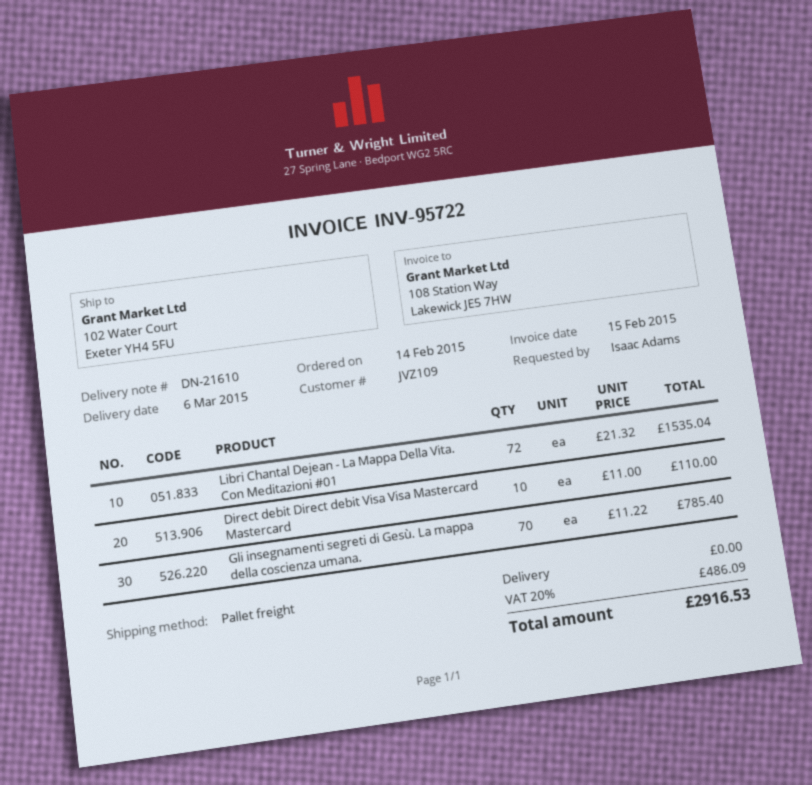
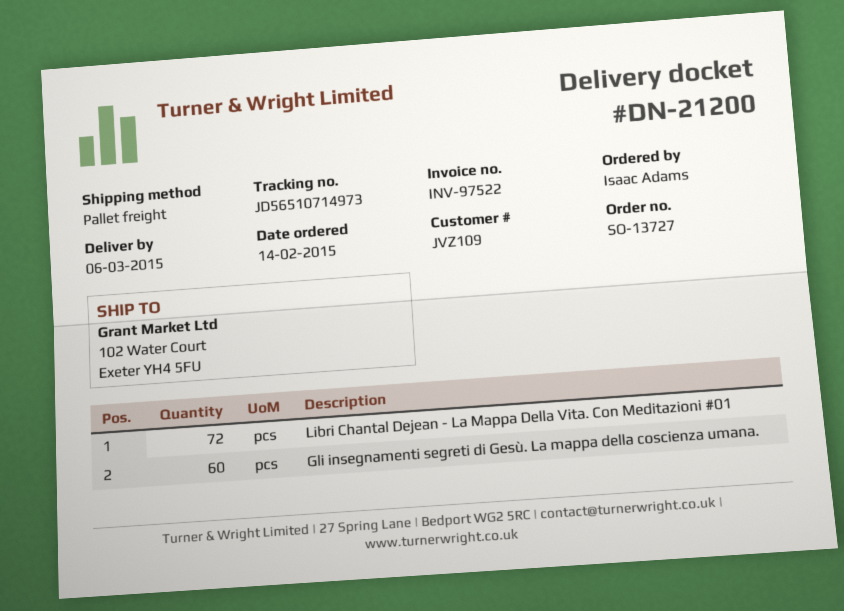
delivery note number: DN-21610 -> DN-21200
invoice number: INV-95722 -> INV-97522
Direct debit Direct debit Visa Visa Mastercard Mastercard: 10 -> none
Gli insegnamenti segreti di Gesù. La mappa della coscienza umana.: 70 -> 60

